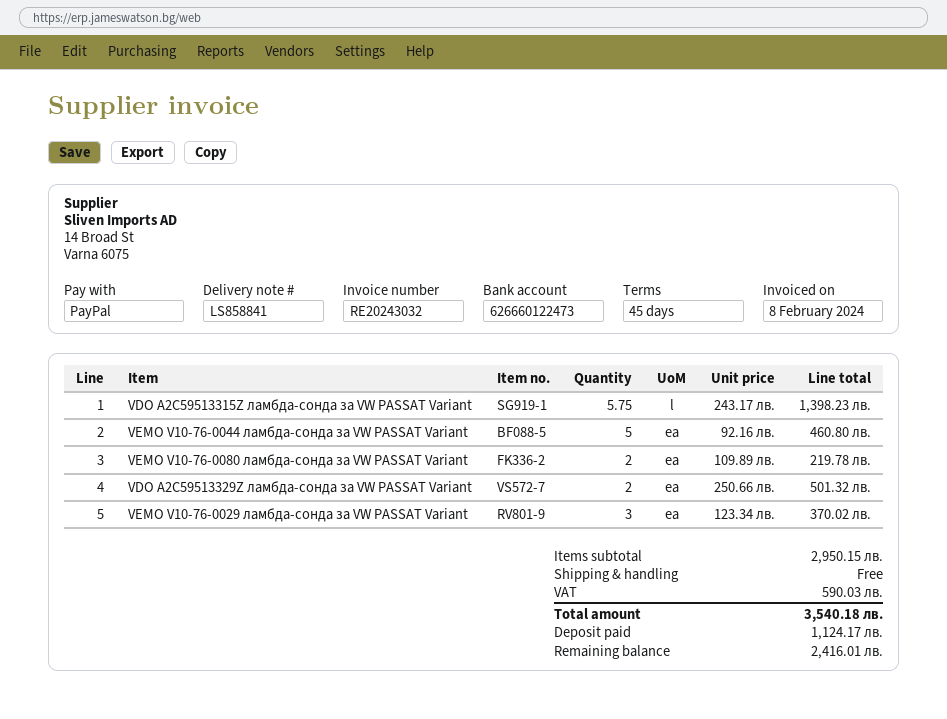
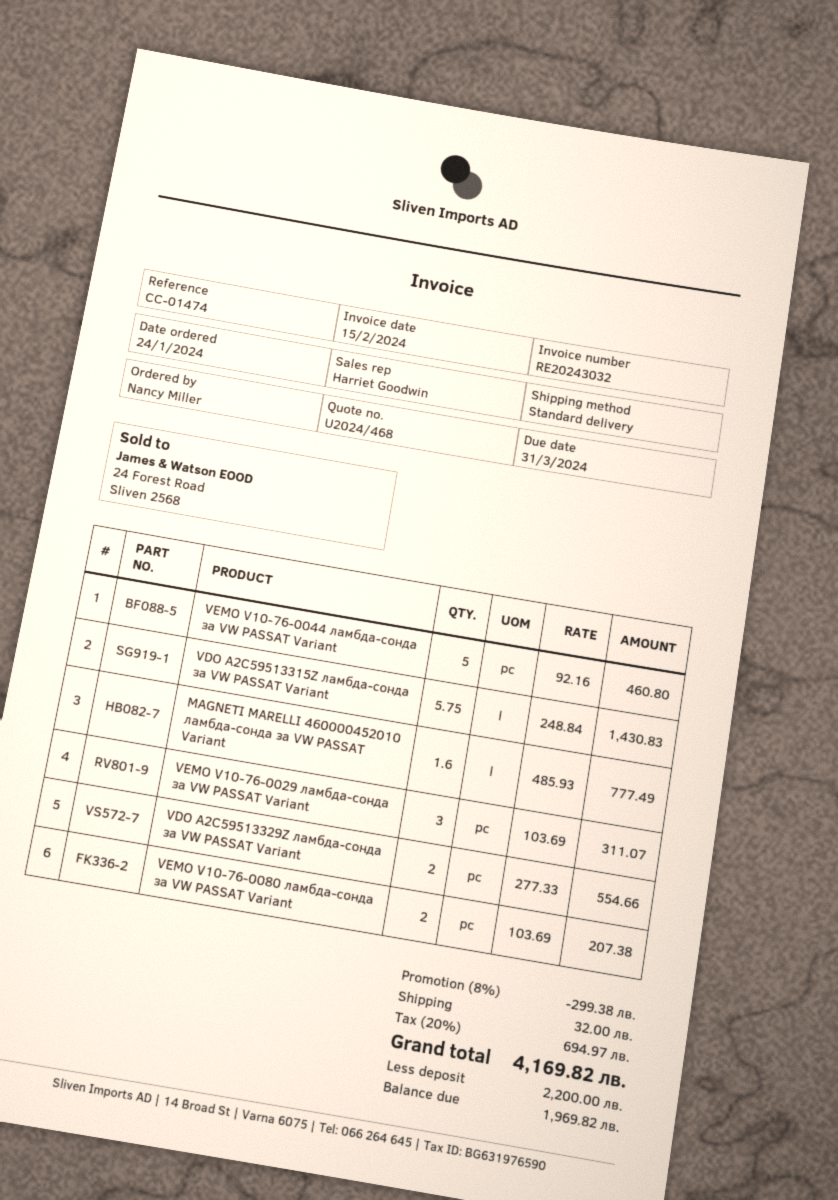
invoice date: 2024-02-08 -> 2024-02-15
VDO A2C59513315Z ламбда-сонда за VW PASSAT Variant: 5.75 x 243.17 = 1398.23 -> 5.75 x 248.84 = 1430.83
VEMO V10-76-0080 ламбда-сонда за VW PASSAT Variant: 2 x 109.89 = 219.78 -> 2 x 103.69 = 207.38
VDO A2C59513329Z ламбда-сонда за VW PASSAT Variant: 2 x 250.66 = 501.32 -> 2 x 277.33 = 554.66
VEMO V10-76-0029 ламбда-сонда за VW PASSAT Variant: 3 x 123.34 = 370.02 -> 3 x 103.69 = 311.07
MAGNETI MARELLI 460000452010 ламбда-сонда за VW PASSAT Variant: none -> 1.6 x 485.93 = 777.49
discount: none -> 8% = 299.38
shipping: 0.00 -> 32.00
tax: 590.03 -> 694.97
total: 3540.18 -> 4169.82
deposit: 1124.17 -> 2200.00
balance: 2416.01 -> 1969.82

